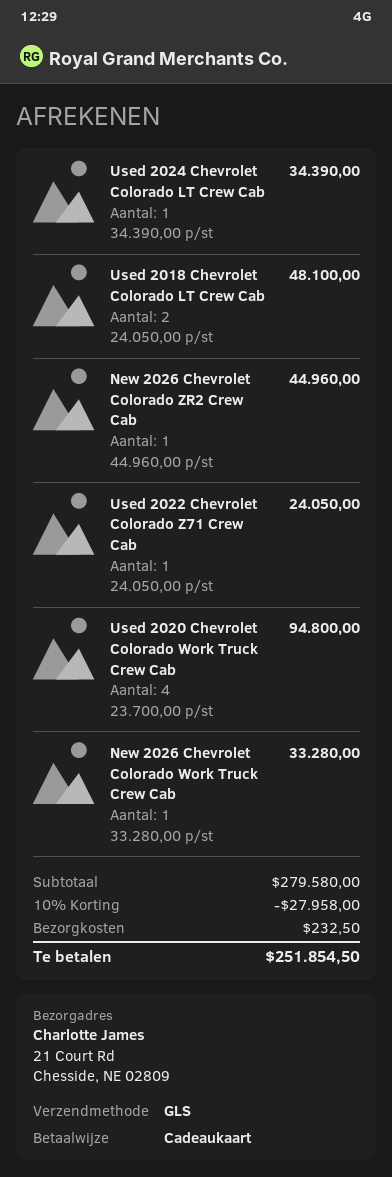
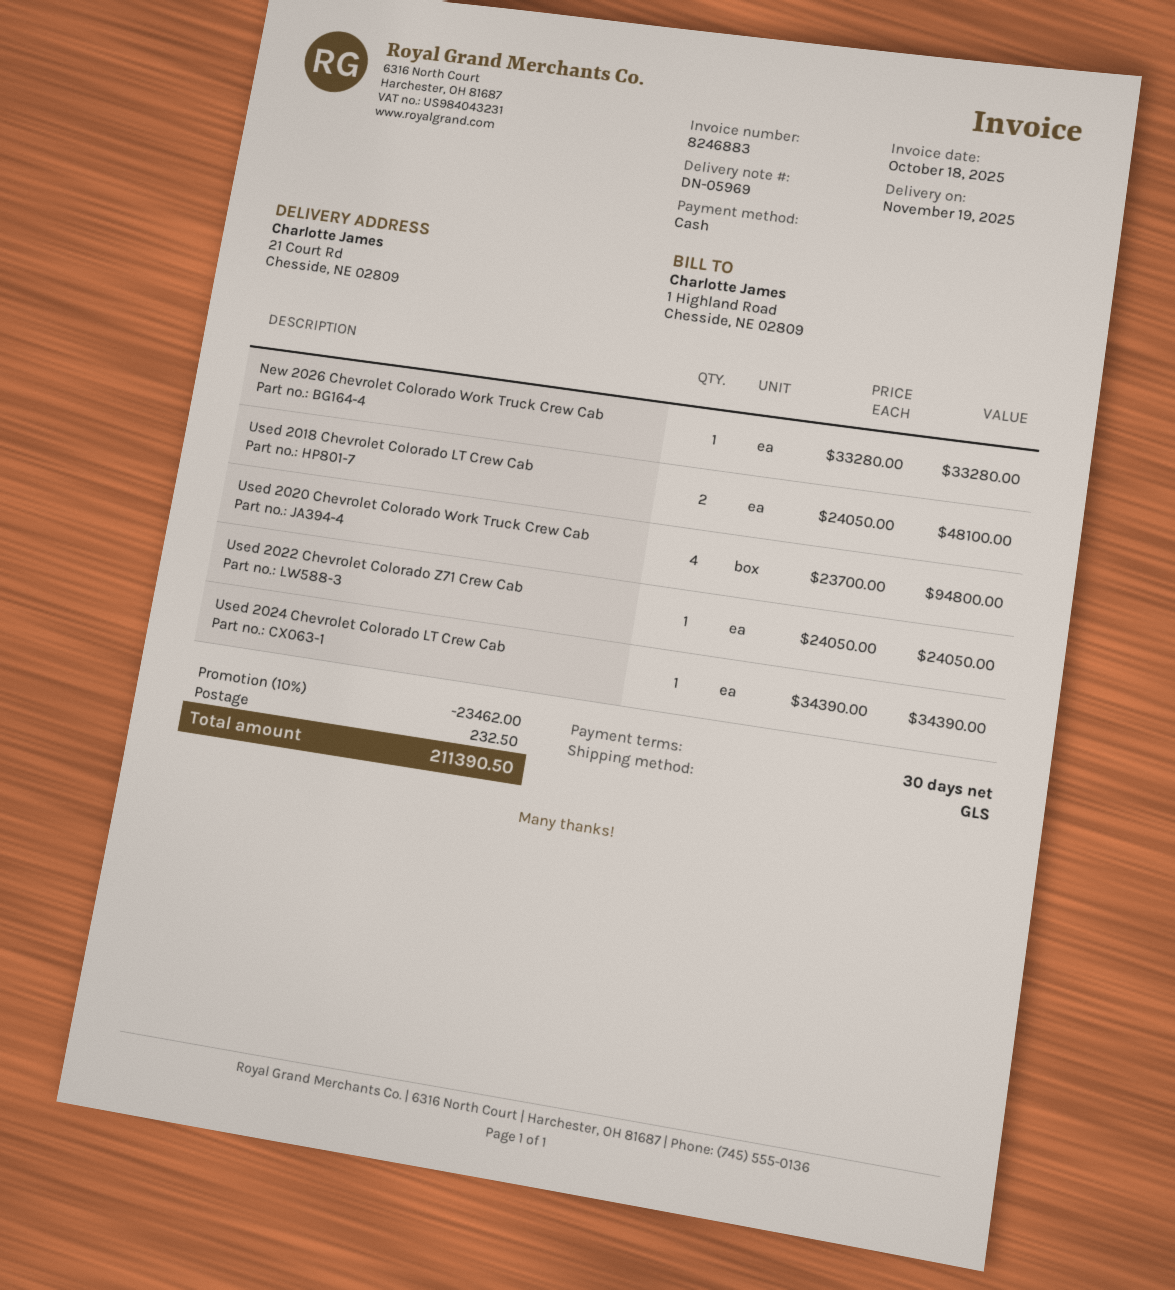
payment method: gift card -> cash
New 2026 Chevrolet Colorado ZR2 Crew Cab: 1 x 44960.00 = 44960.00 -> none
discount: 10% = 27958.00 -> 10% = 23462.00
total: 251854.50 -> 211390.50

